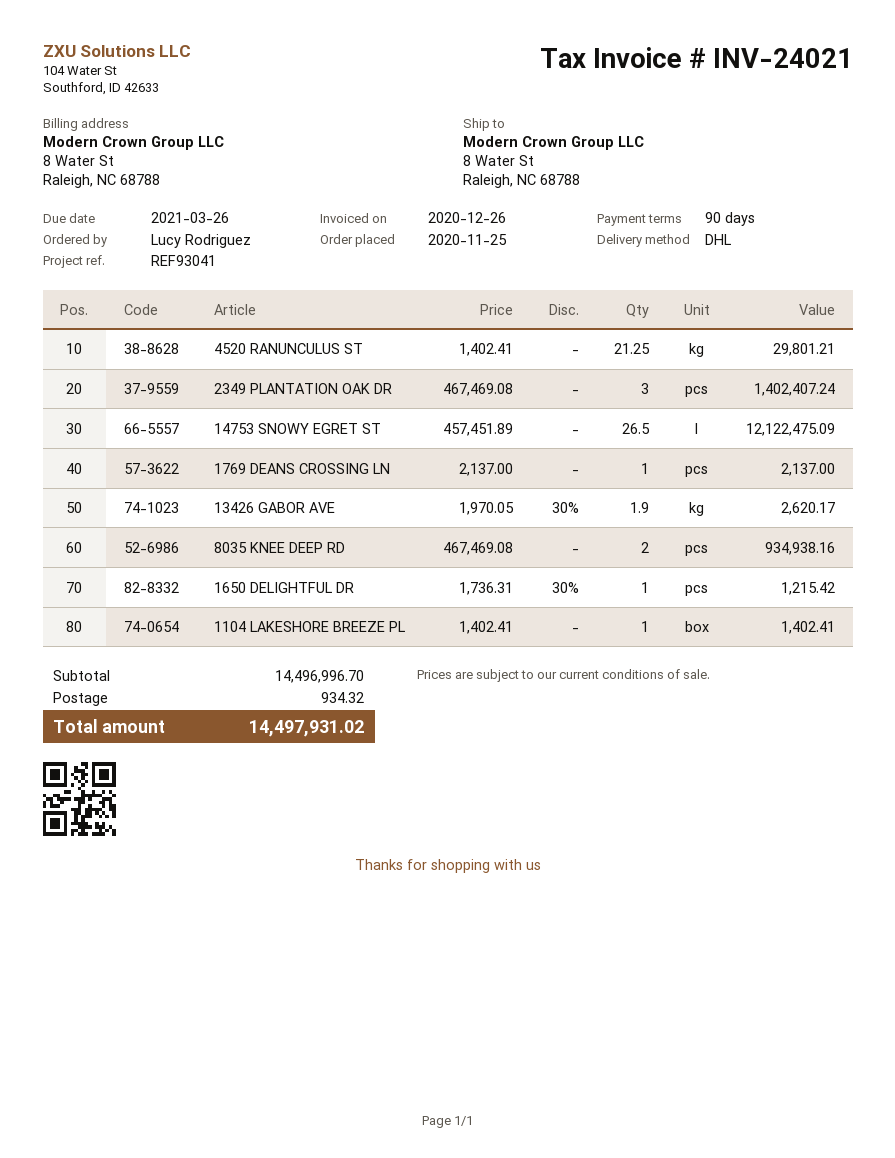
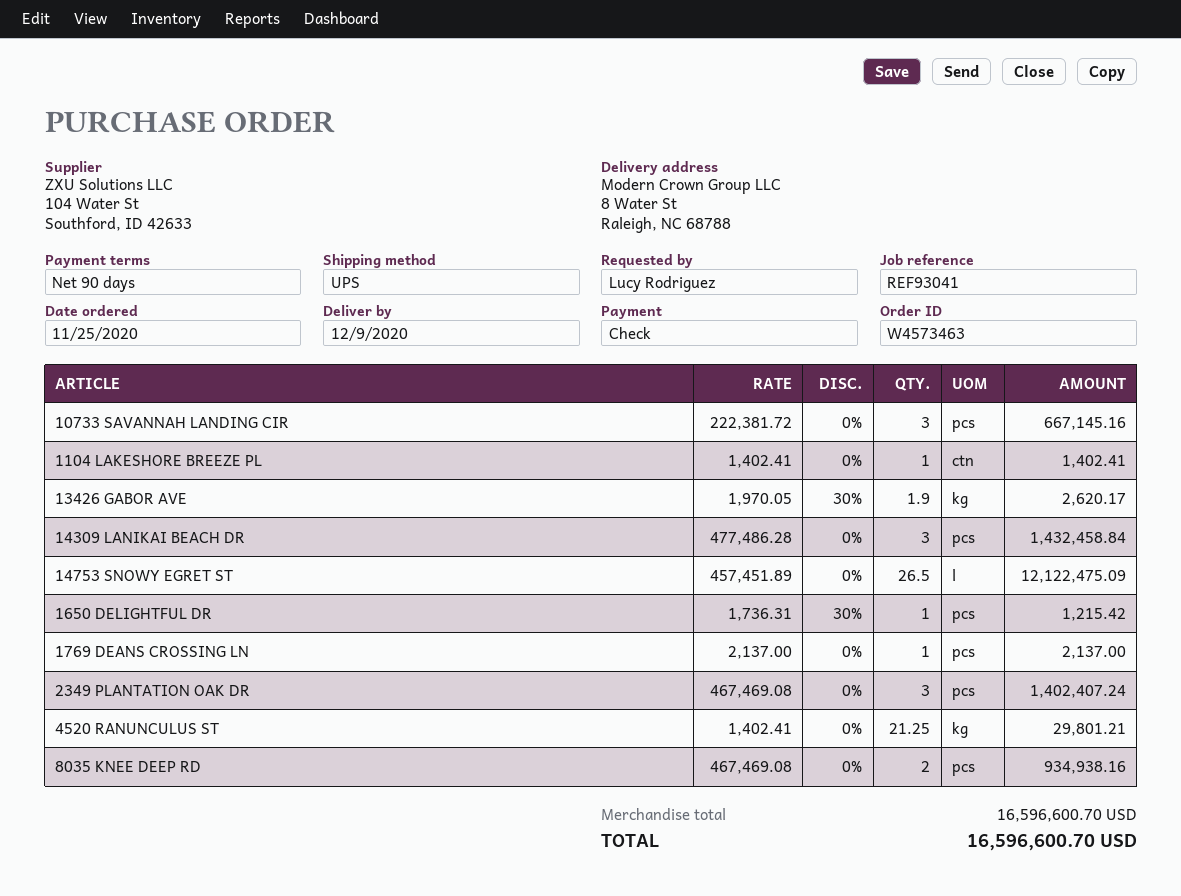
shipping method: DHL -> UPS
10733 SAVANNAH LANDING CIR: none -> 3 x 222381.72 = 667145.16
14309 LANIKAI BEACH DR: none -> 3 x 477486.28 = 1432458.84
subtotal: 14496996.70 -> 16596600.70
shipping: 934.32 -> none
total: 14497931.02 -> 16596600.70

